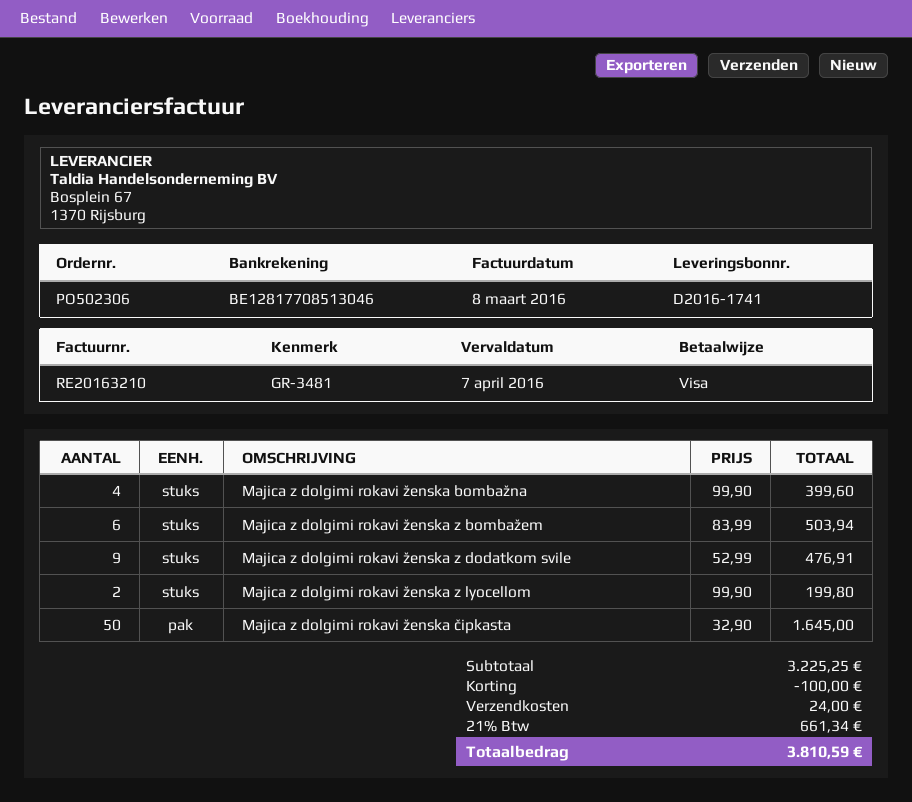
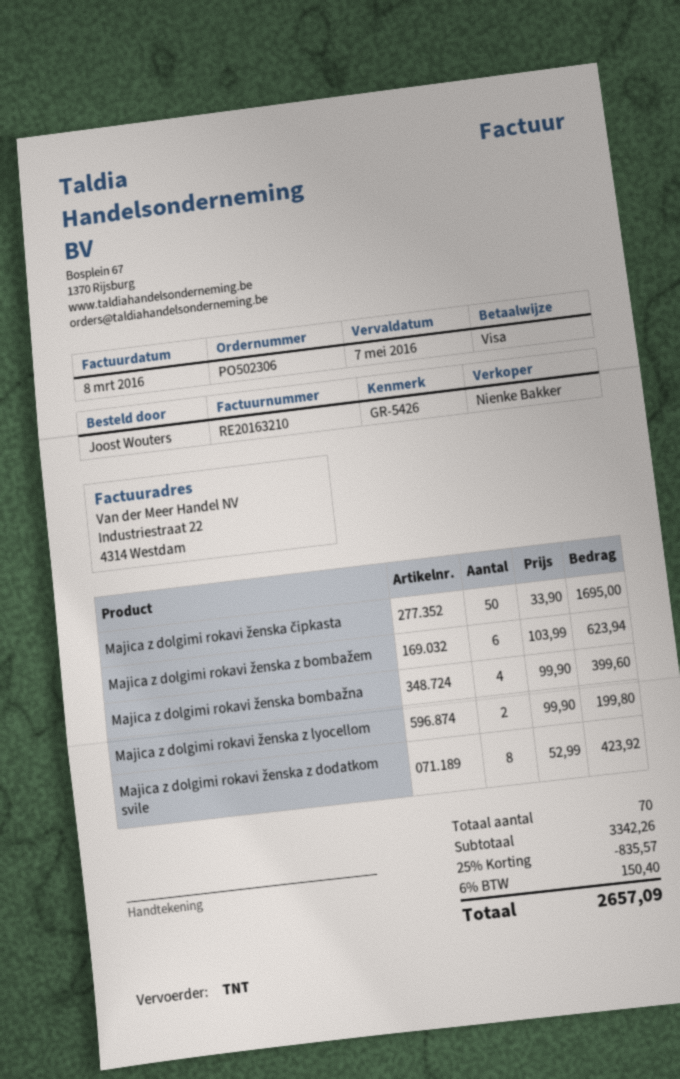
due date: 2016-04-07 -> 2016-05-07
reference: GR-3481 -> GR-5426
Majica z dolgimi rokavi ženska z bombažem: 6 x 83.99 = 503.94 -> 6 x 103.99 = 623.94
Majica z dolgimi rokavi ženska z dodatkom svile: 9 x 52.99 = 476.91 -> 8 x 52.99 = 423.92
Majica z dolgimi rokavi ženska čipkasta: 50 x 32.90 = 1645.00 -> 50 x 33.90 = 1695.00
subtotal: 3225.25 -> 3342.26
discount: 100.00 -> 835.57
shipping: 24.00 -> none
tax: 21% = 661.34 -> 6% = 150.40
total: 3810.59 -> 2657.09

